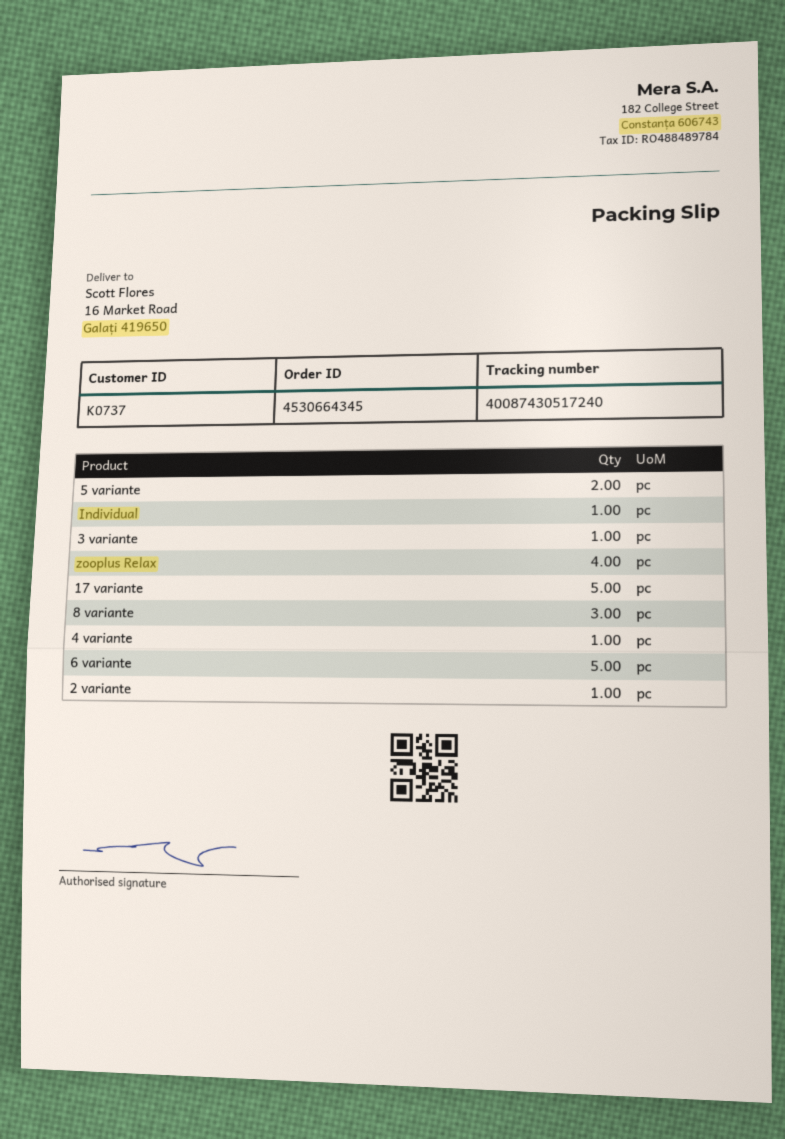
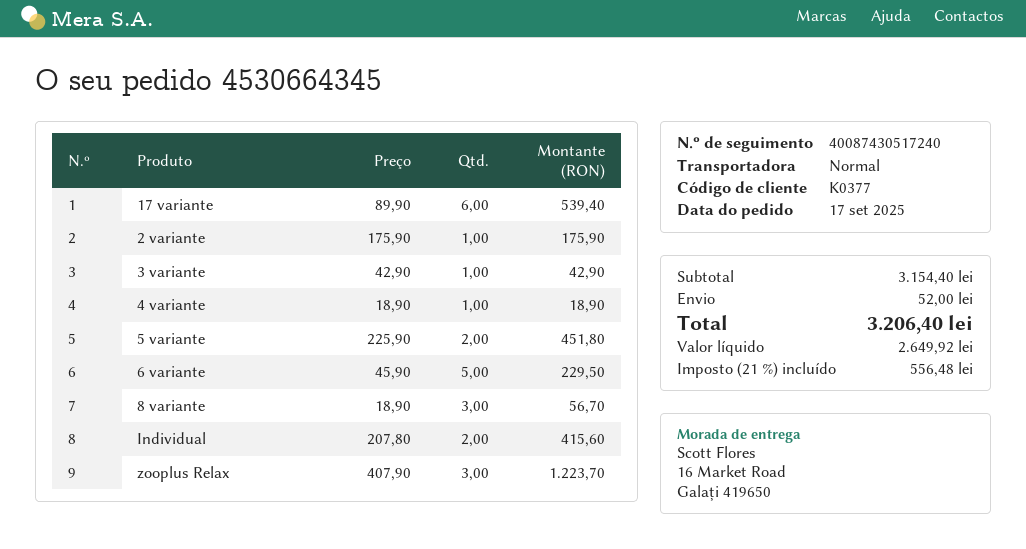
customer number: K0737 -> K0377
Individual: 1 -> 2
zooplus Relax: 4 -> 3
17 variante: 5 -> 6

